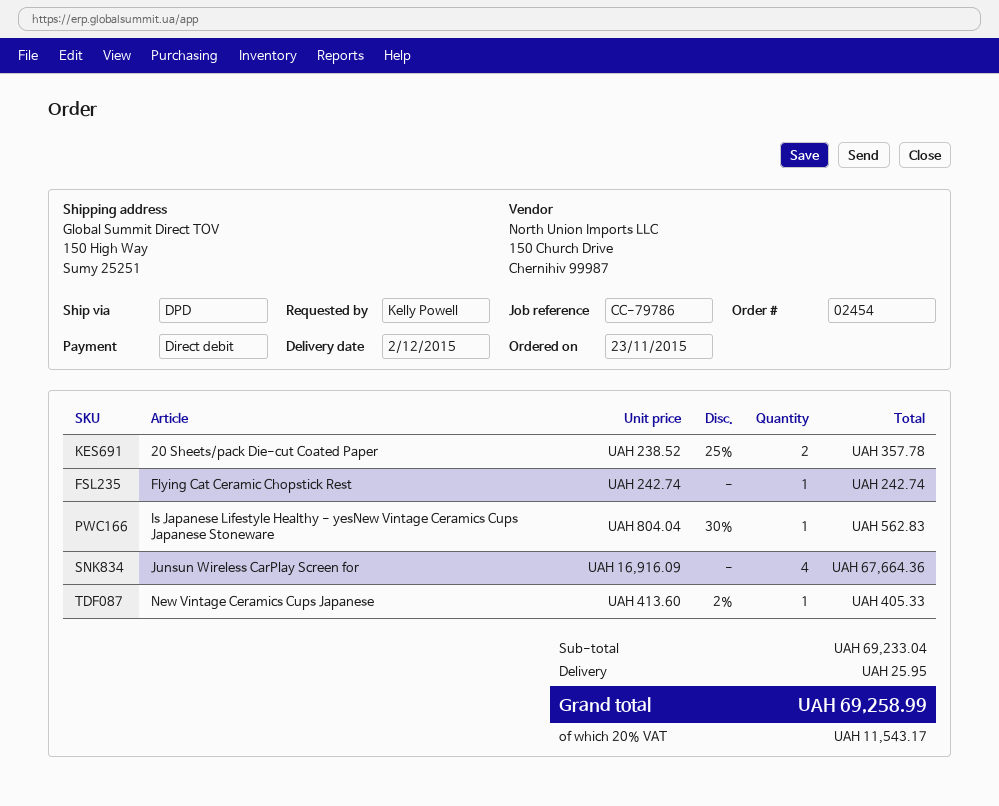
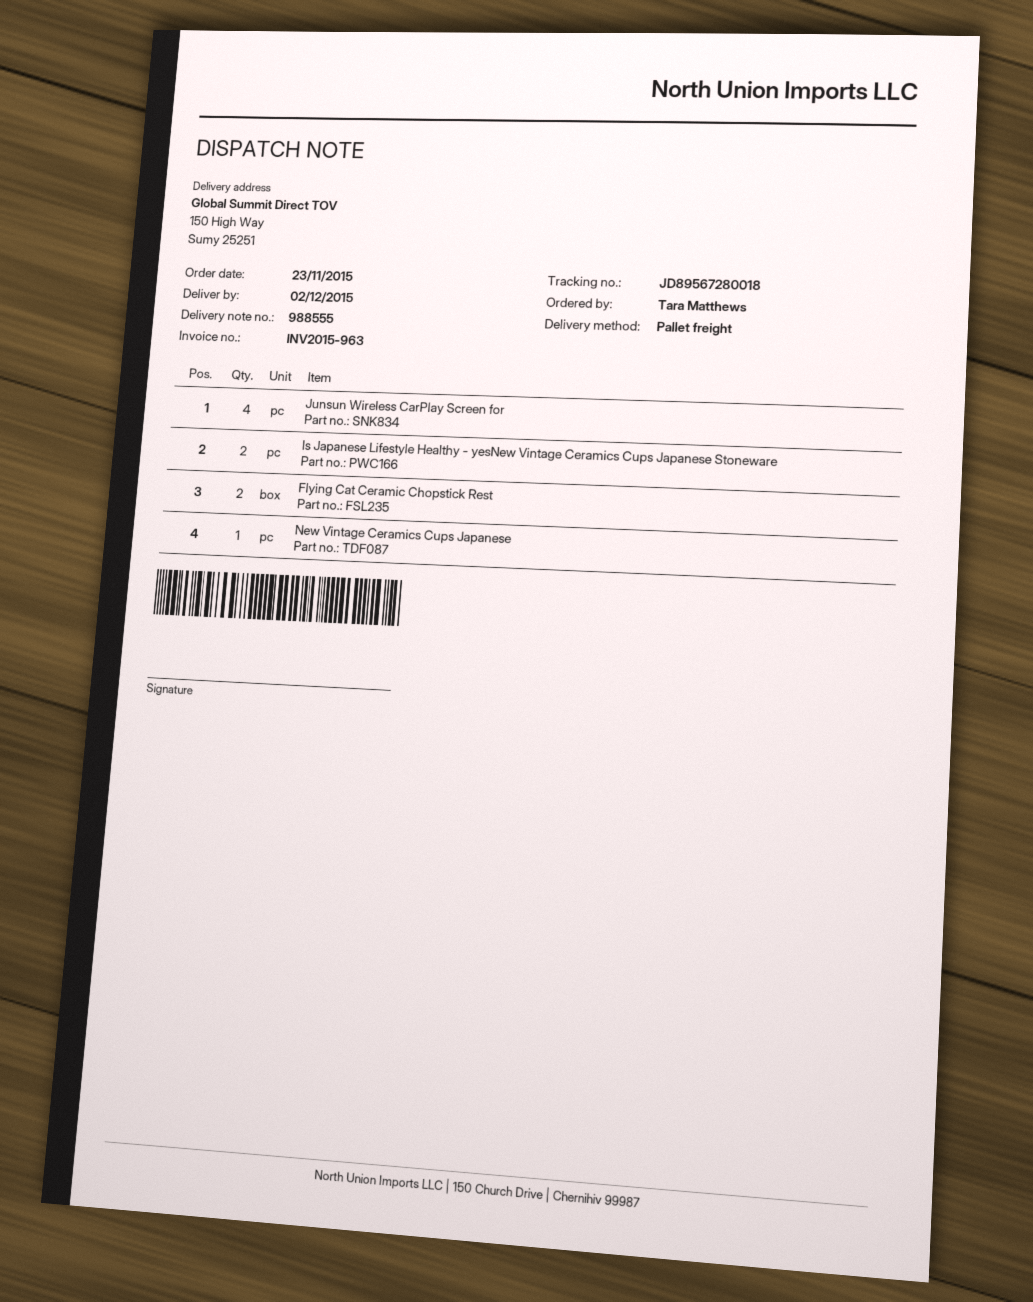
ordered by: Kelly Powell -> Tara Matthews
shipping method: DPD -> pallet freight
20 Sheets/pack Die-cut Coated Paper: 2 -> none
Flying Cat Ceramic Chopstick Rest: 1 -> 2
Is Japanese Lifestyle Healthy - yesNew Vintage Ceramics Cups Japanese Stoneware: 1 -> 2

